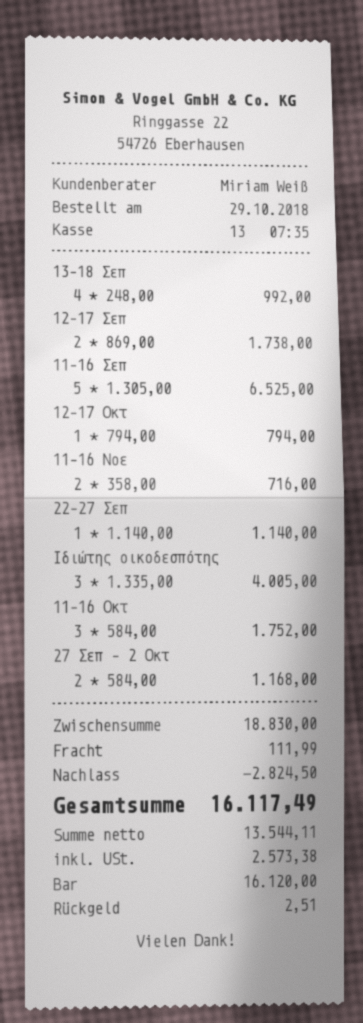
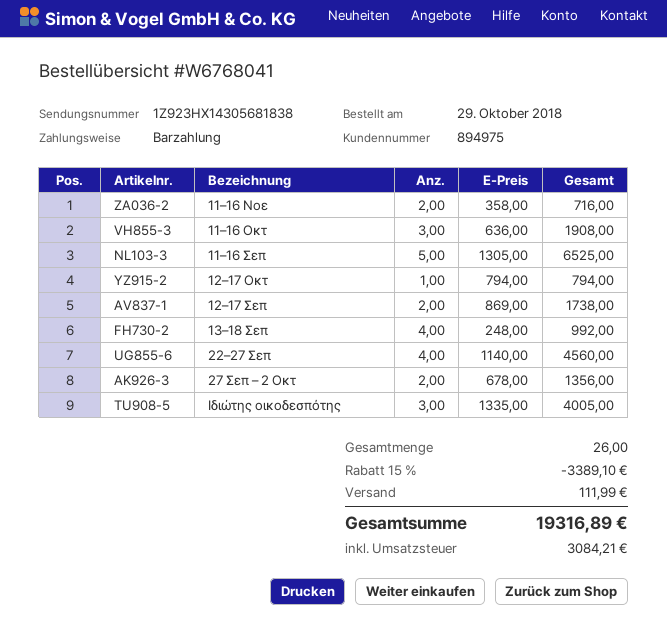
22–27 Σεπ: 1 x 1140.00 = 1140.00 -> 4 x 1140.00 = 4560.00
11–16 Οκτ: 3 x 584.00 = 1752.00 -> 3 x 636.00 = 1908.00
27 Σεπ – 2 Οκτ: 2 x 584.00 = 1168.00 -> 2 x 678.00 = 1356.00
discount: 2824.50 -> 3389.10
tax: 2573.38 -> 3084.21
total: 16117.49 -> 19316.89

